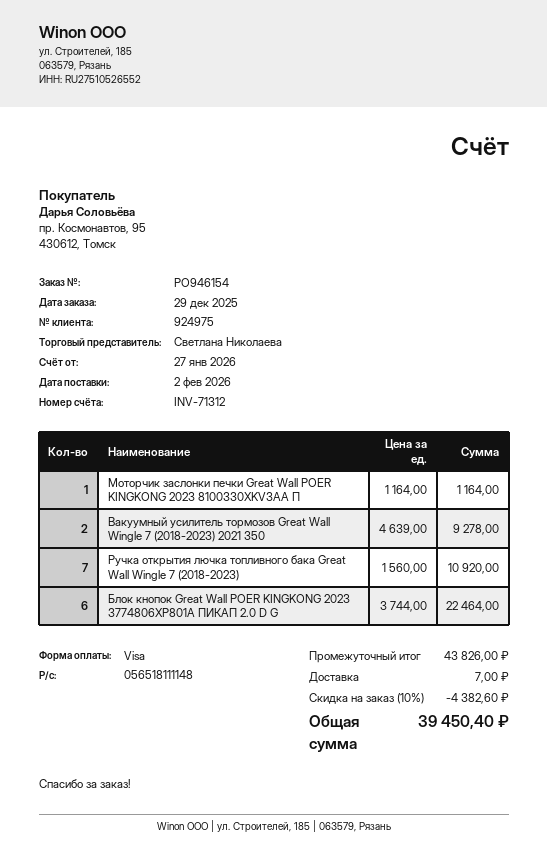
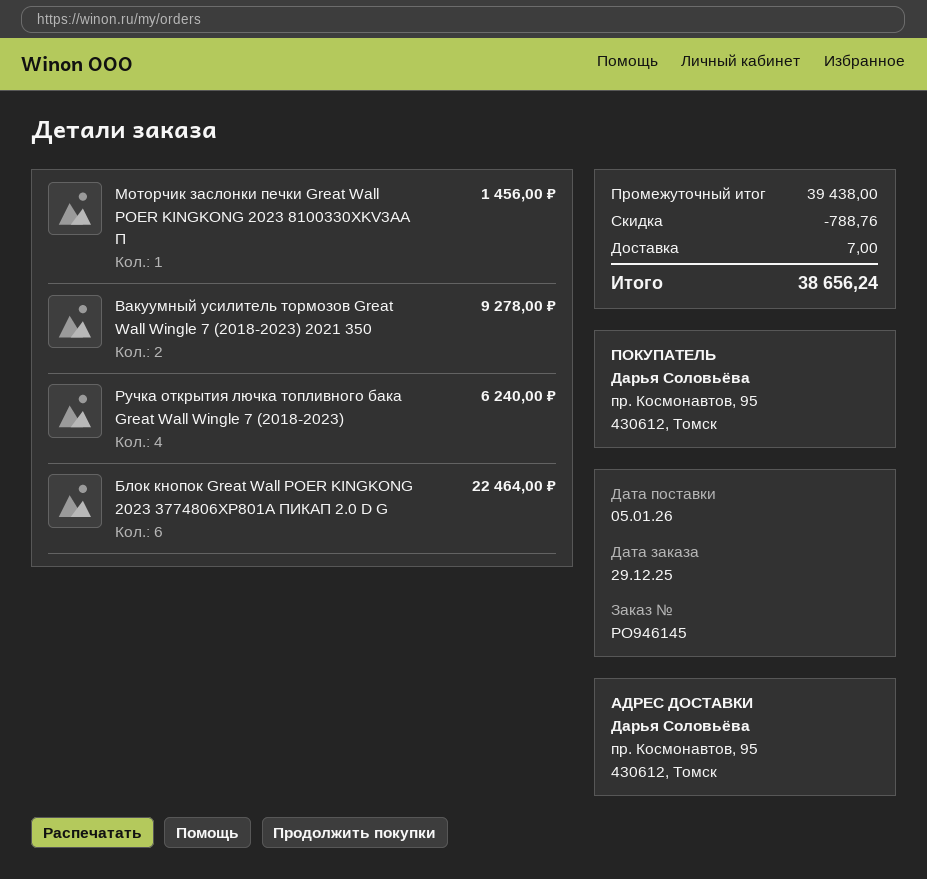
order number: PO946154 -> PO946145
delivery date: 2026-02-02 -> 2026-01-05
Моторчик заслонки печки Great Wall POER KINGKONG 2023 8100330XKV3AA П: 1 for 1164.00 -> 1 for 1456.00
Ручка открытия лючка топливного бака Great Wall Wingle 7 (2018-2023): 7 for 10920.00 -> 4 for 6240.00
subtotal: 43826.00 -> 39438.00
discount: 4382.60 -> 788.76
total: 39450.40 -> 38656.24

